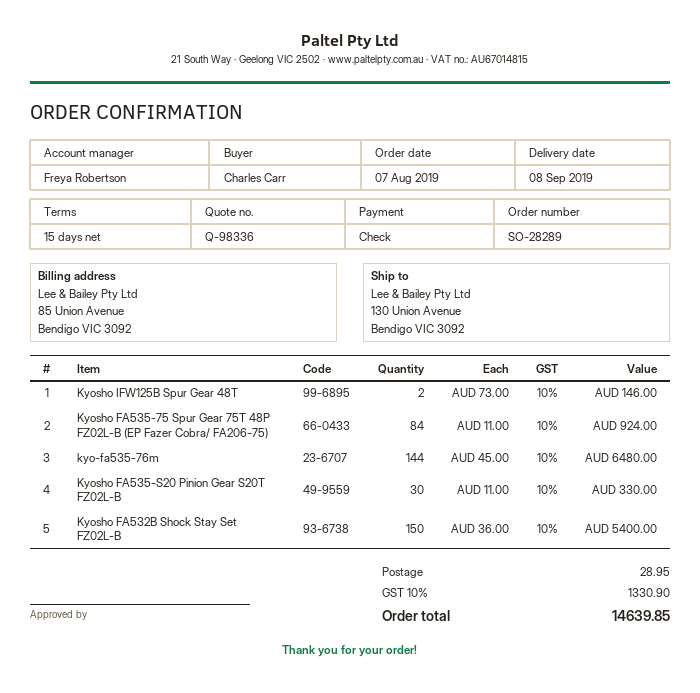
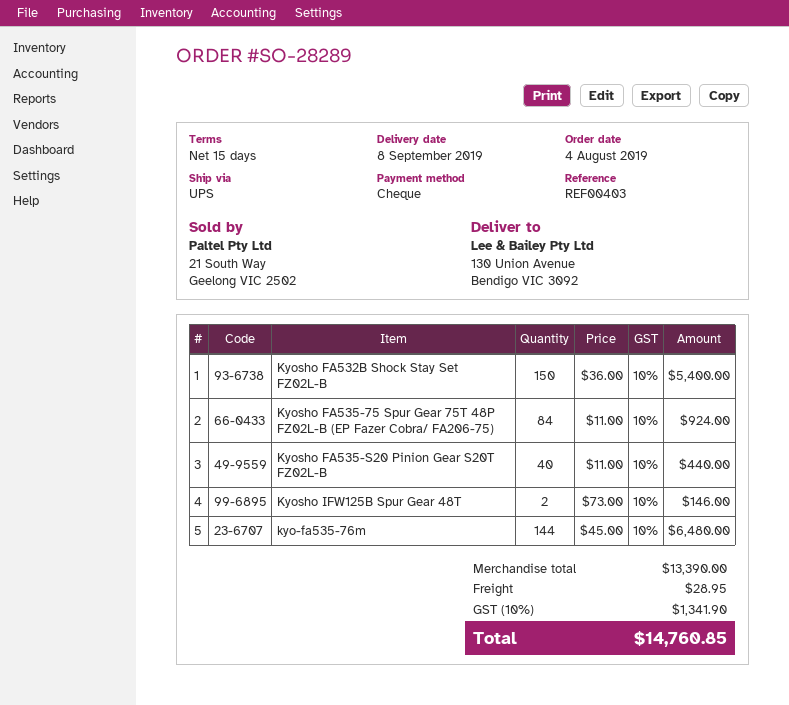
order date: 2019-08-07 -> 2019-08-04
Kyosho FA535-S20 Pinion Gear S20T FZ02L-B: 30 x 11.00 = 330.00 -> 40 x 11.00 = 440.00
tax: 10% = 1330.90 -> 10% = 1341.90
total: 14639.85 -> 14760.85

